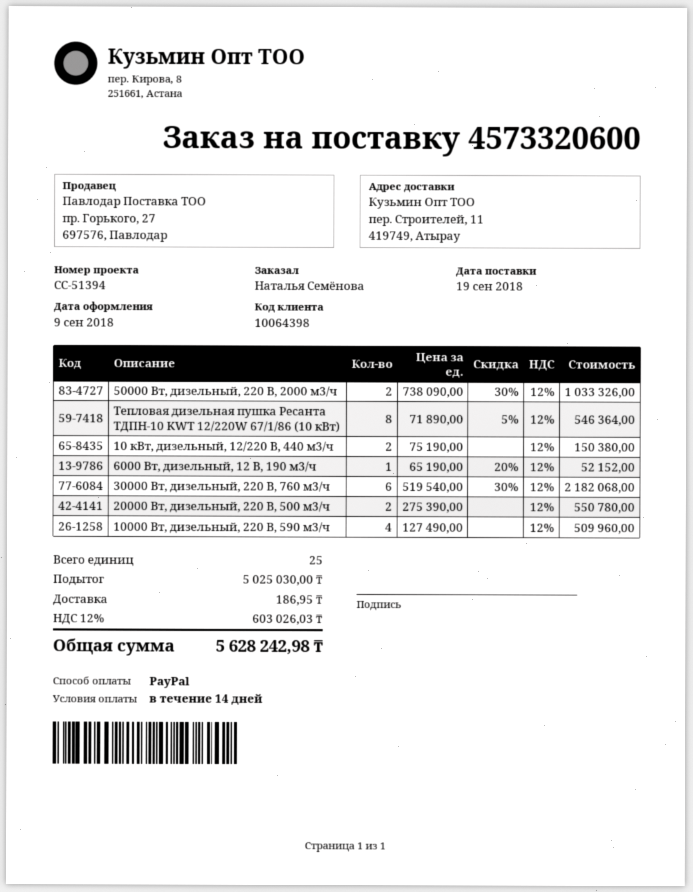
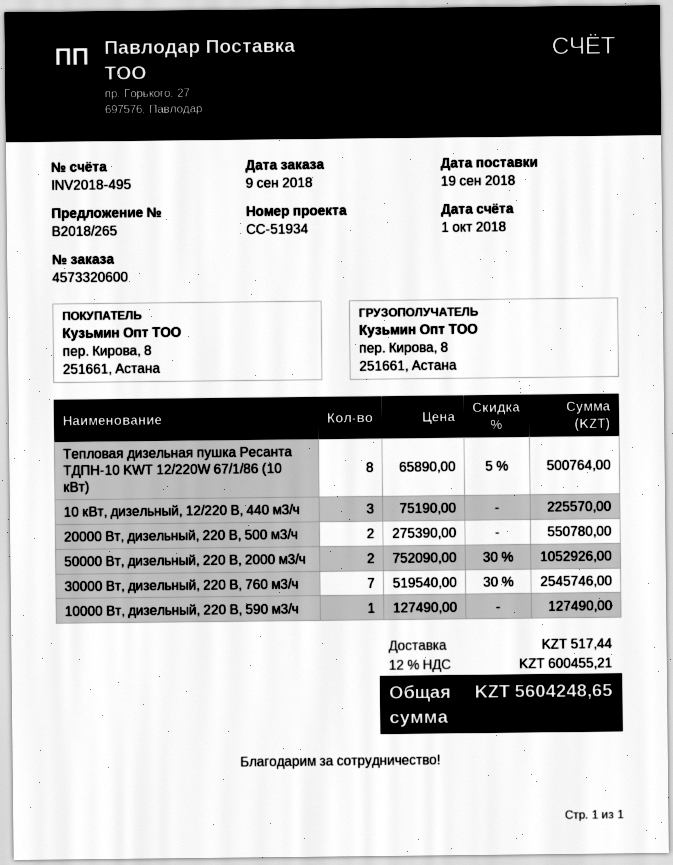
reference: CC-51394 -> CC-51934
ship to: пер. Строителей, 11, 419749, Атырау -> пер. Кирова, 8, 251661, Астана
50000 Вт, дизельный, 220 В, 2000 м3/ч: 2 x 738090.00 - 30% = 1033326.00 -> 2 x 752090.00 - 30% = 1052926.00
Тепловая дизельная пушка Ресанта ТДПН-10 KWT 12/220W 67/1/86 (10 кВт): 8 x 71890.00 - 5% = 546364.00 -> 8 x 65890.00 - 5% = 500764.00
10 кВт, дизельный, 12/220 В, 440 м3/ч: 2 x 75190.00 = 150380.00 -> 3 x 75190.00 = 225570.00
6000 Вт, дизельный, 12 В, 190 м3/ч: 1 x 65190.00 - 20% = 52152.00 -> none
30000 Вт, дизельный, 220 В, 760 м3/ч: 6 x 519540.00 - 30% = 2182068.00 -> 7 x 519540.00 - 30% = 2545746.00
10000 Вт, дизельный, 220 В, 590 м3/ч: 4 x 127490.00 = 509960.00 -> 1 x 127490.00 = 127490.00
shipping: 186.95 -> 517.44
tax: 12% = 603026.03 -> 12% = 600455.21
total: 5628242.98 -> 5604248.65

